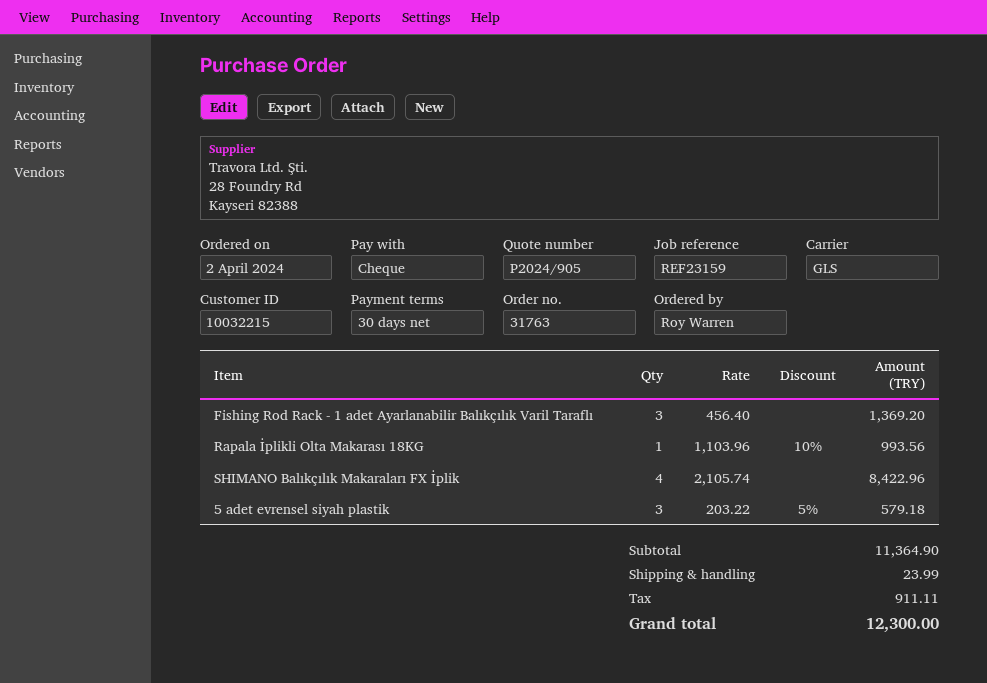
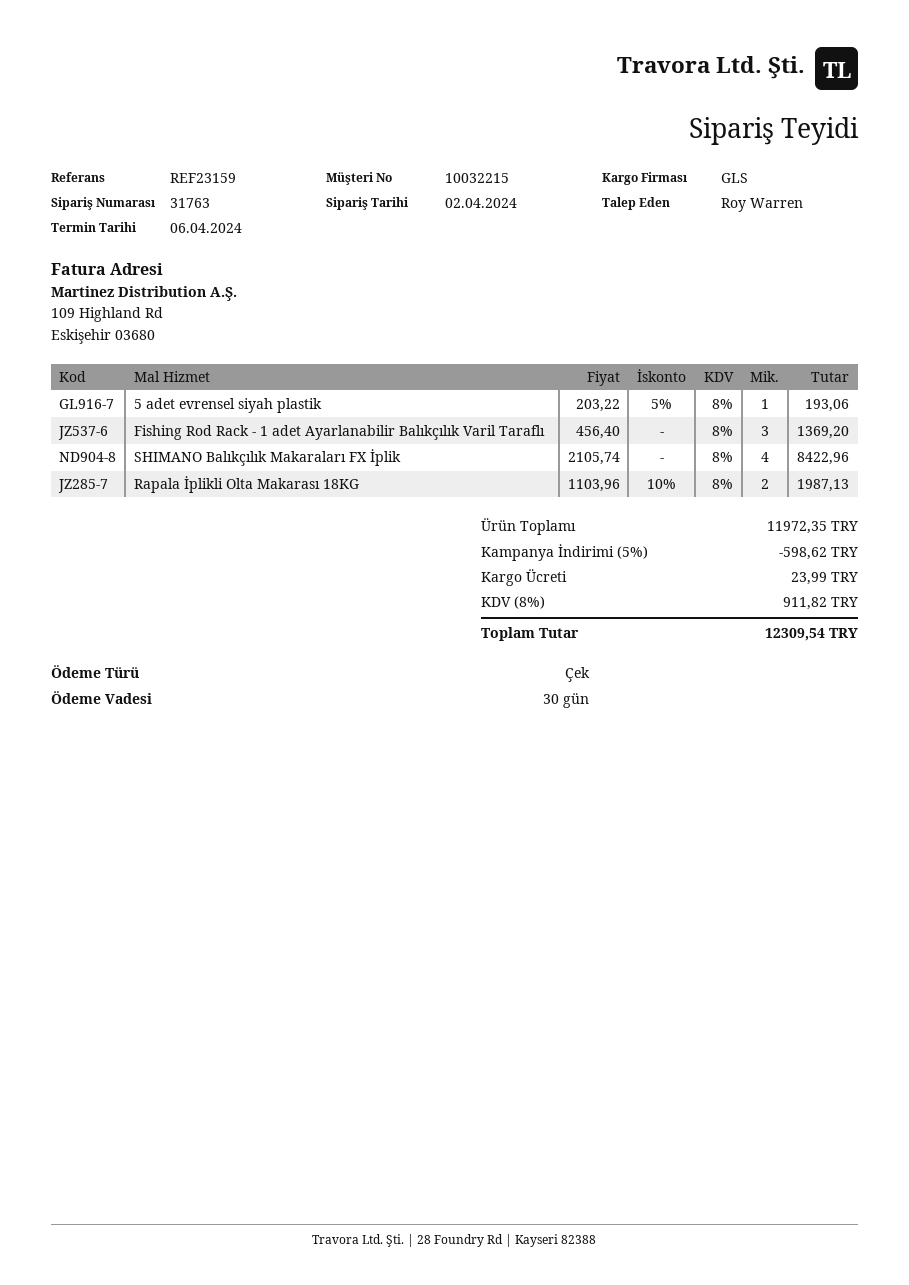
Rapala İplikli Olta Makarası 18KG: 1 x 1103.96 - 10% = 993.56 -> 2 x 1103.96 - 10% = 1987.13
5 adet evrensel siyah plastik: 3 x 203.22 - 5% = 579.18 -> 1 x 203.22 - 5% = 193.06
subtotal: 11364.90 -> 11972.35
discount: none -> 5% = 598.62
tax: 911.11 -> 911.82
total: 12300.00 -> 12309.54

